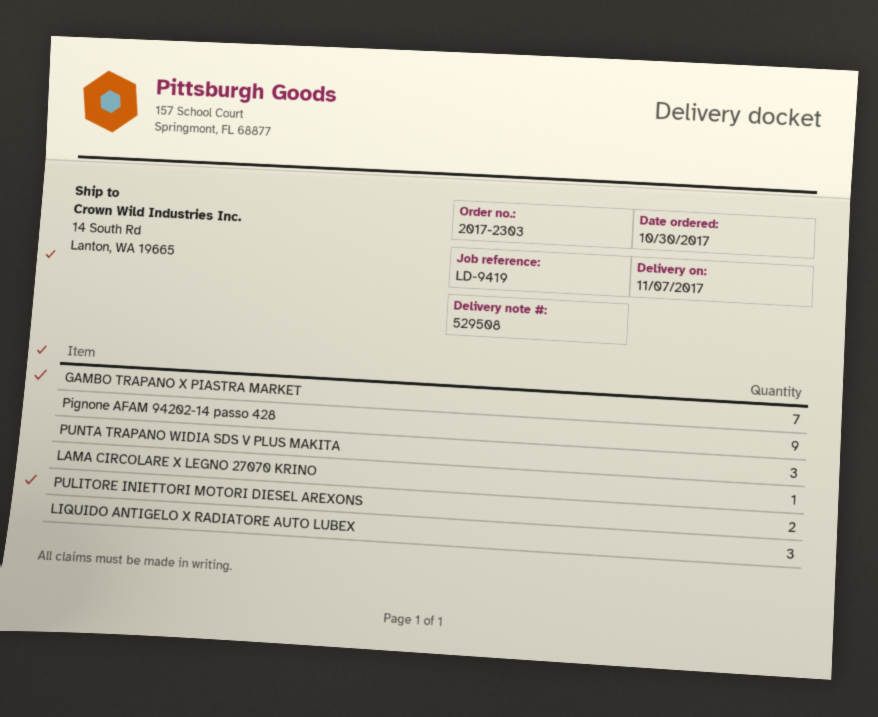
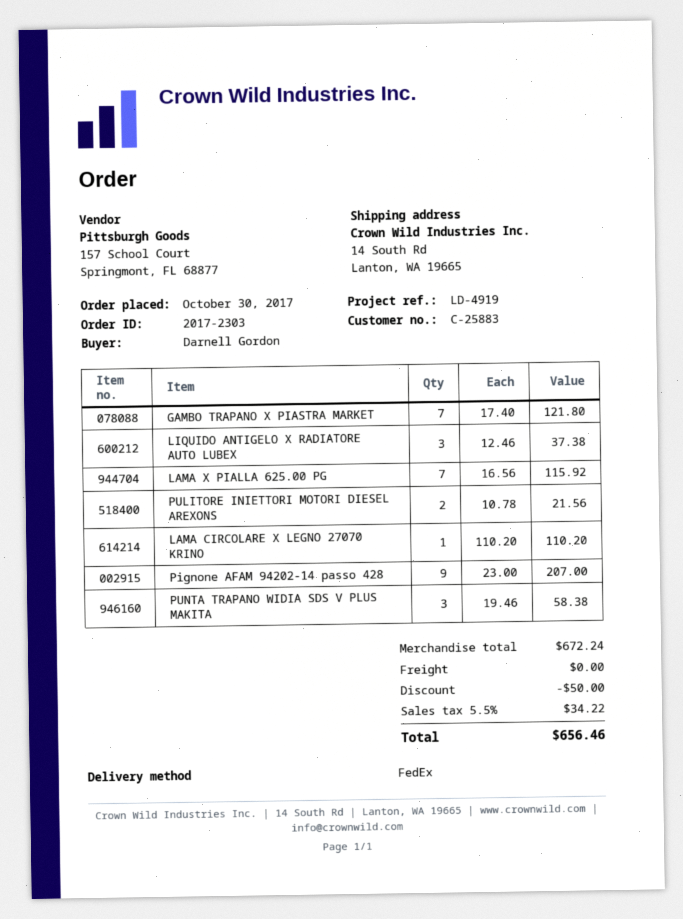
reference: LD-9419 -> LD-4919
LAMA X PIALLA 625.00 PG: none -> 7

